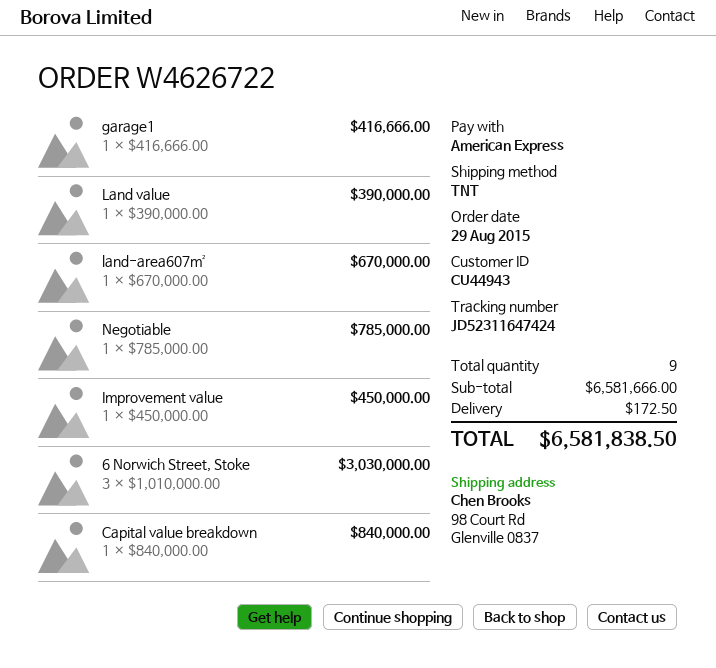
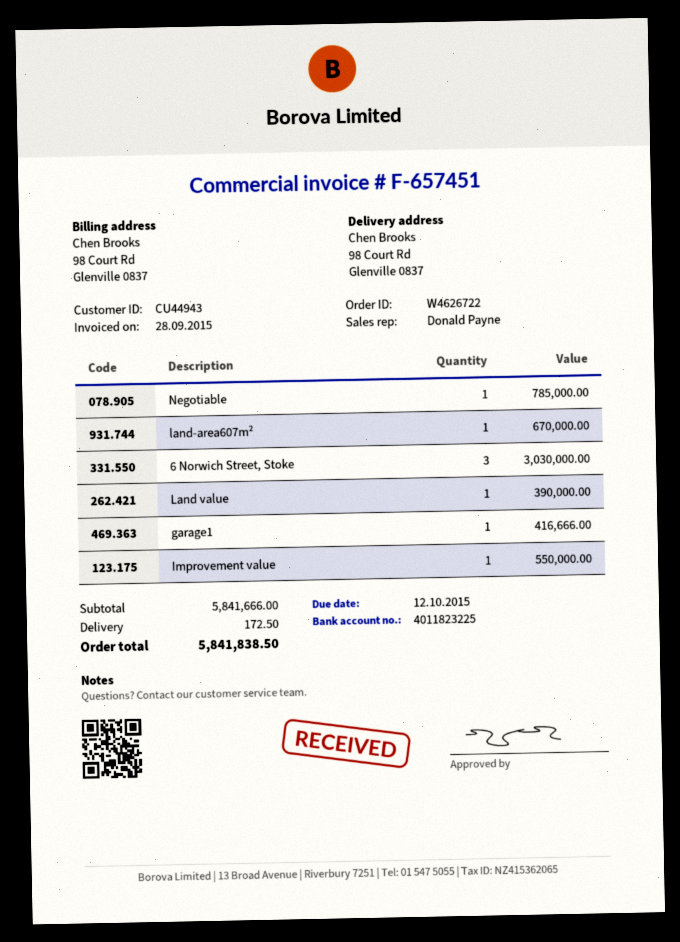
Improvement value: 1 for 450000.00 -> 1 for 550000.00
Capital value breakdown: 1 for 840000.00 -> none
subtotal: 6581666.00 -> 5841666.00
total: 6581838.50 -> 5841838.50

